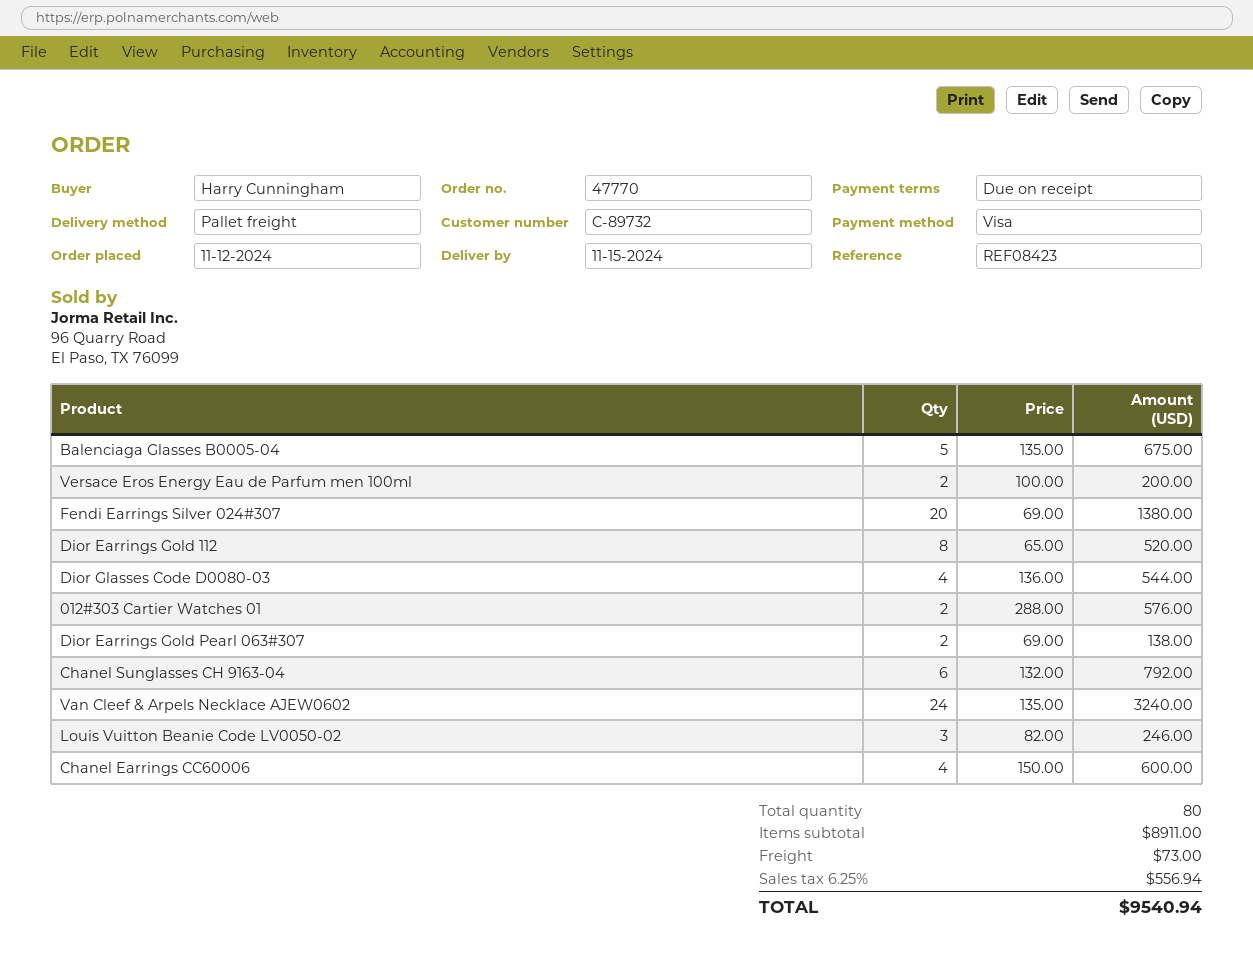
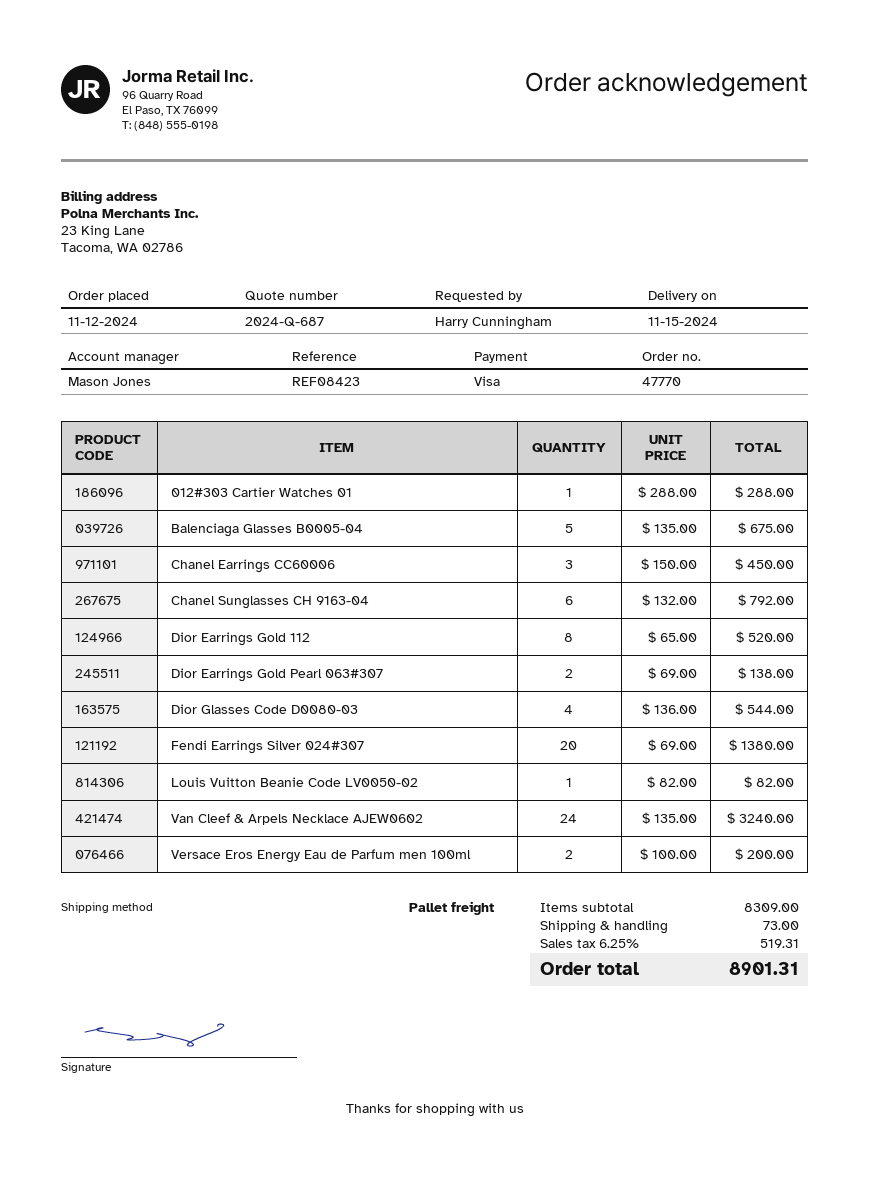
012#303 Cartier Watches 01: 2 x 288.00 = 576.00 -> 1 x 288.00 = 288.00
Louis Vuitton Beanie Code LV0050-02: 3 x 82.00 = 246.00 -> 1 x 82.00 = 82.00
Chanel Earrings CC60006: 4 x 150.00 = 600.00 -> 3 x 150.00 = 450.00
subtotal: 8911.00 -> 8309.00
tax: 6.25% = 556.94 -> 6.25% = 519.31
total: 9540.94 -> 8901.31

